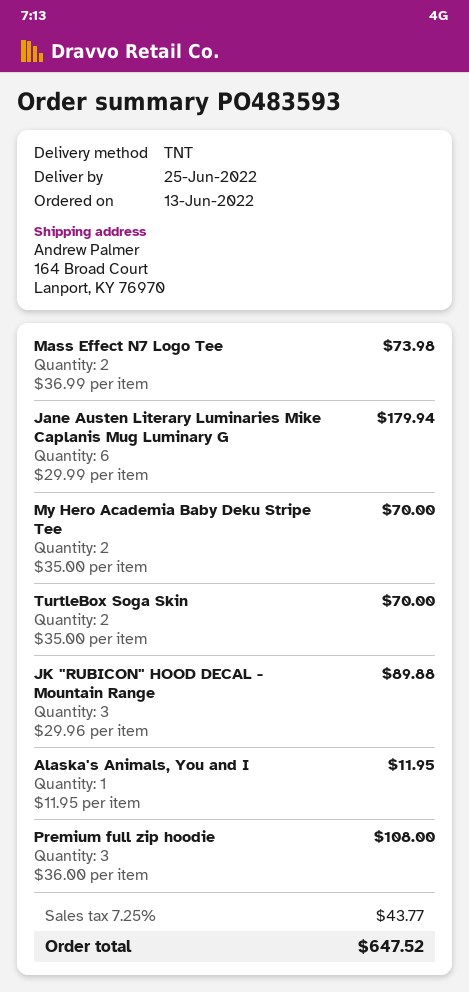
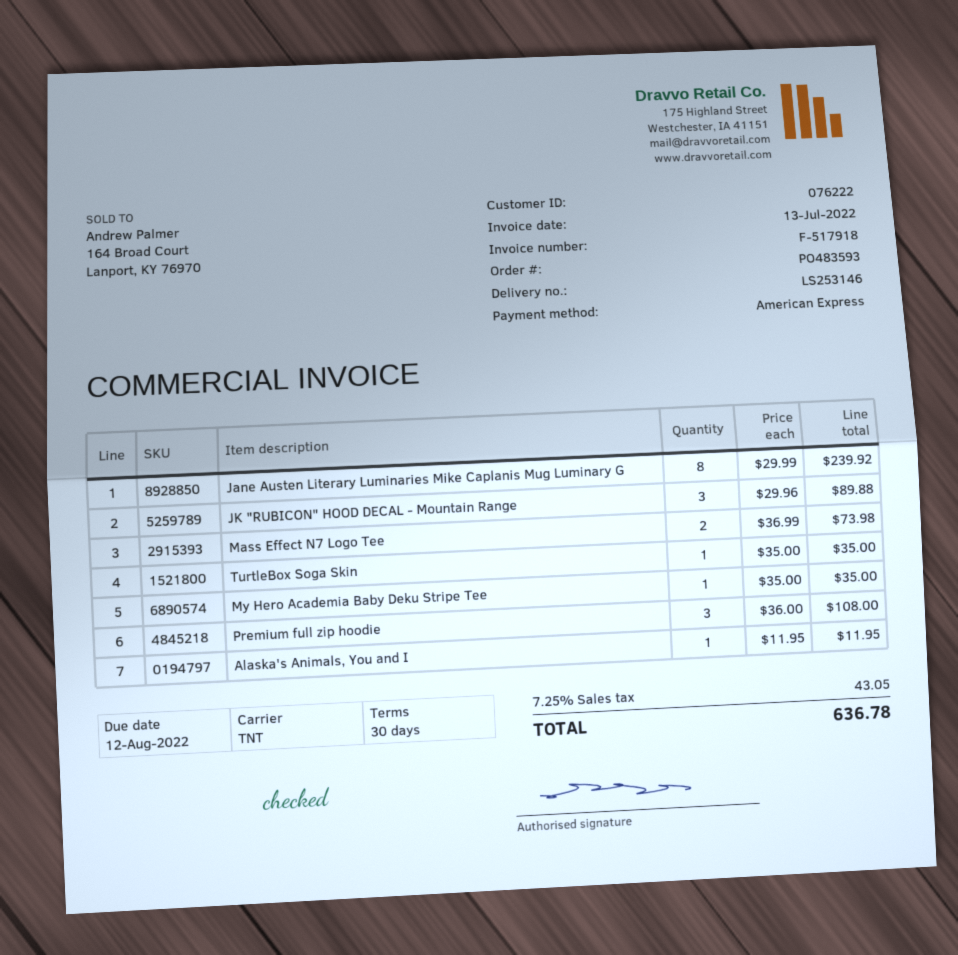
Jane Austen Literary Luminaries Mike Caplanis Mug Luminary G: 6 x 29.99 = 179.94 -> 8 x 29.99 = 239.92
My Hero Academia Baby Deku Stripe Tee: 2 x 35.00 = 70.00 -> 1 x 35.00 = 35.00
TurtleBox Soga Skin: 2 x 35.00 = 70.00 -> 1 x 35.00 = 35.00
tax: 7.25% = 43.77 -> 7.25% = 43.05
total: 647.52 -> 636.78

